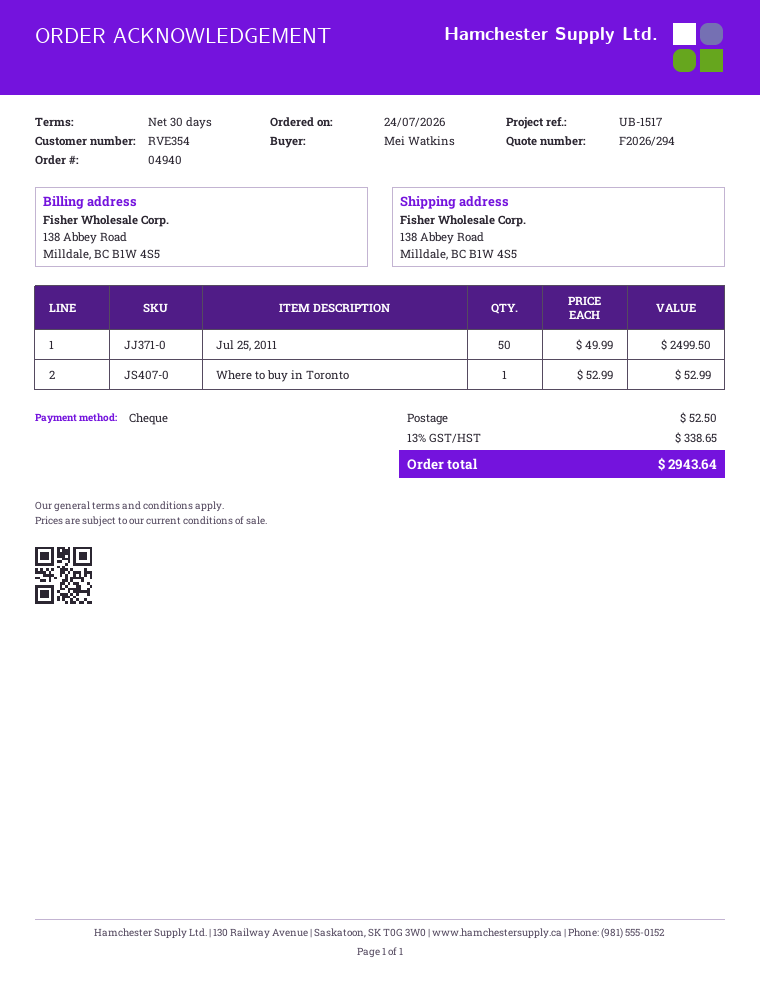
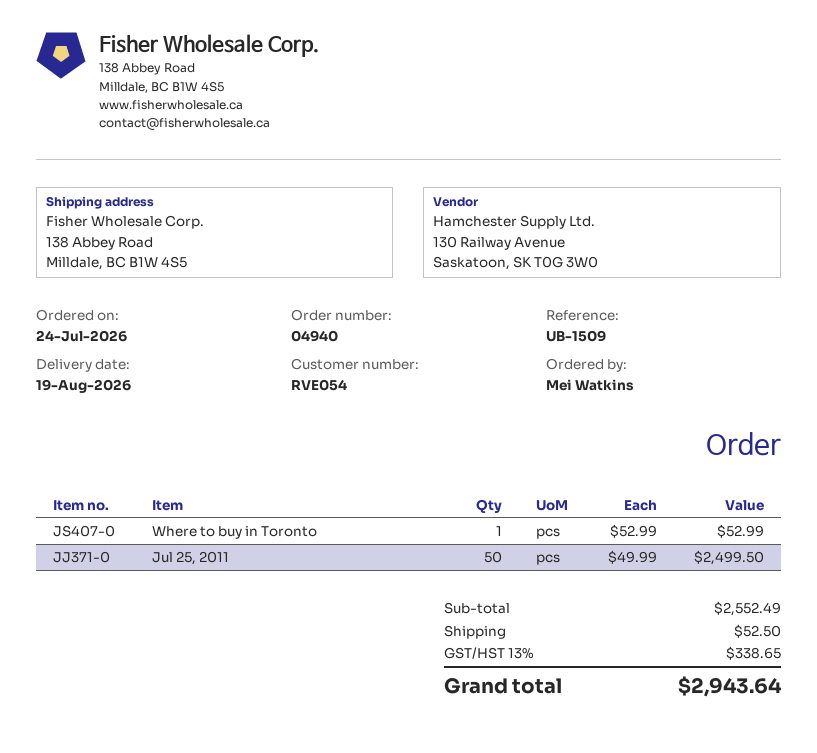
customer number: RVE354 -> RVE054
reference: UB-1517 -> UB-1509

